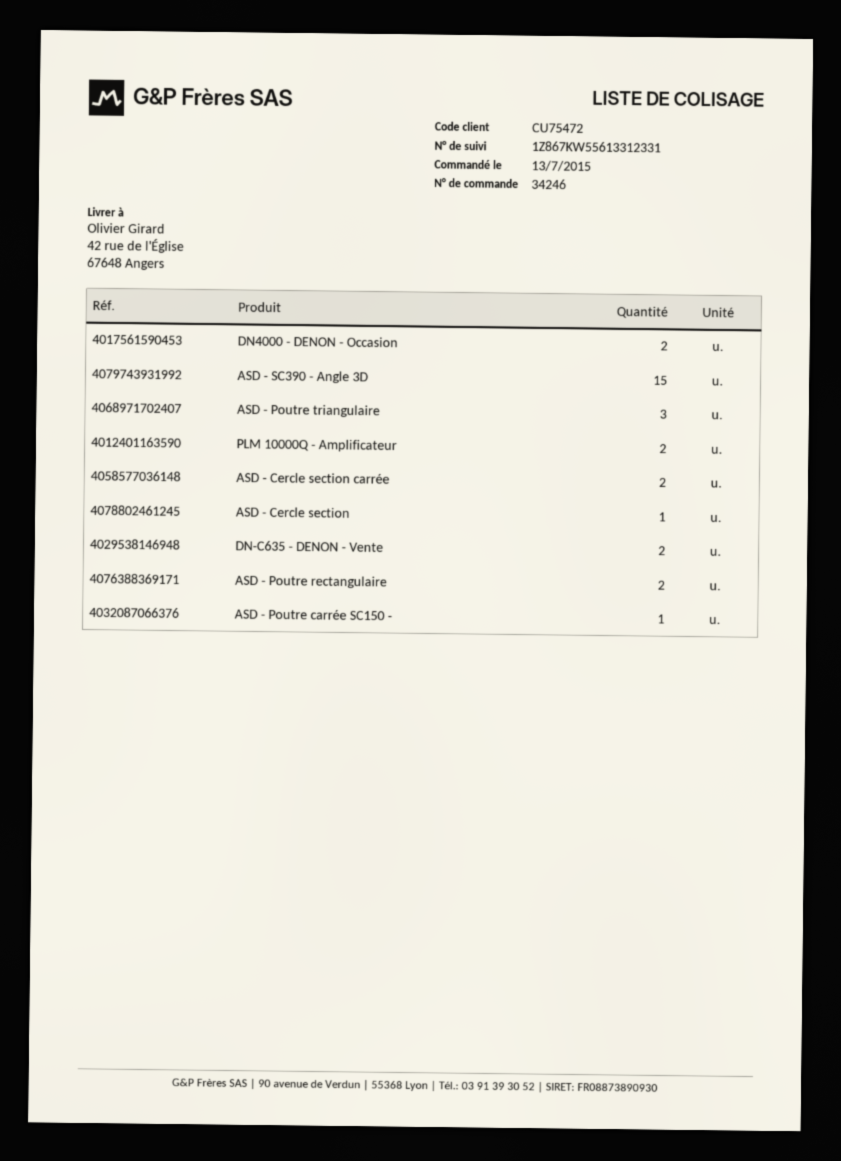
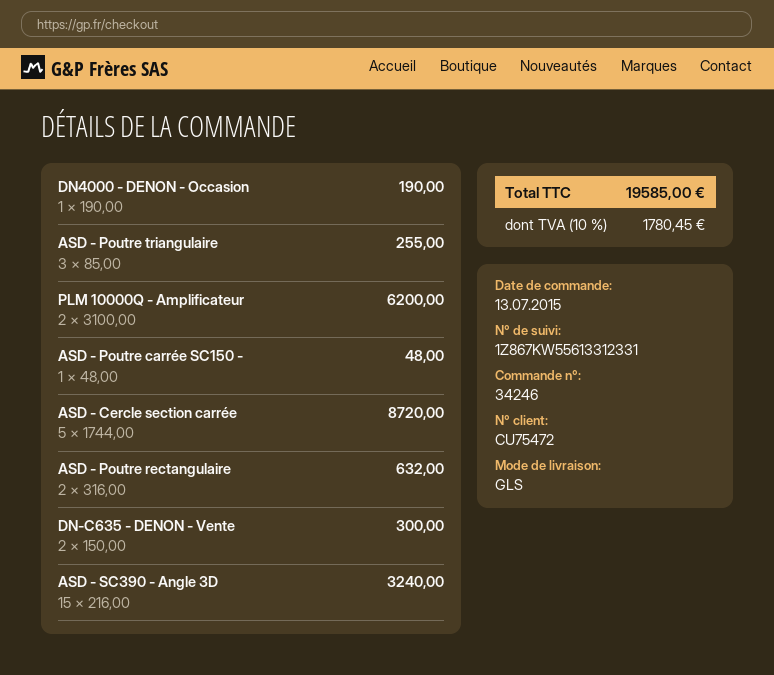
DN4000 - DENON - Occasion: 2 -> 1
ASD - Cercle section carrée: 2 -> 5
ASD - Cercle section: 1 -> none

